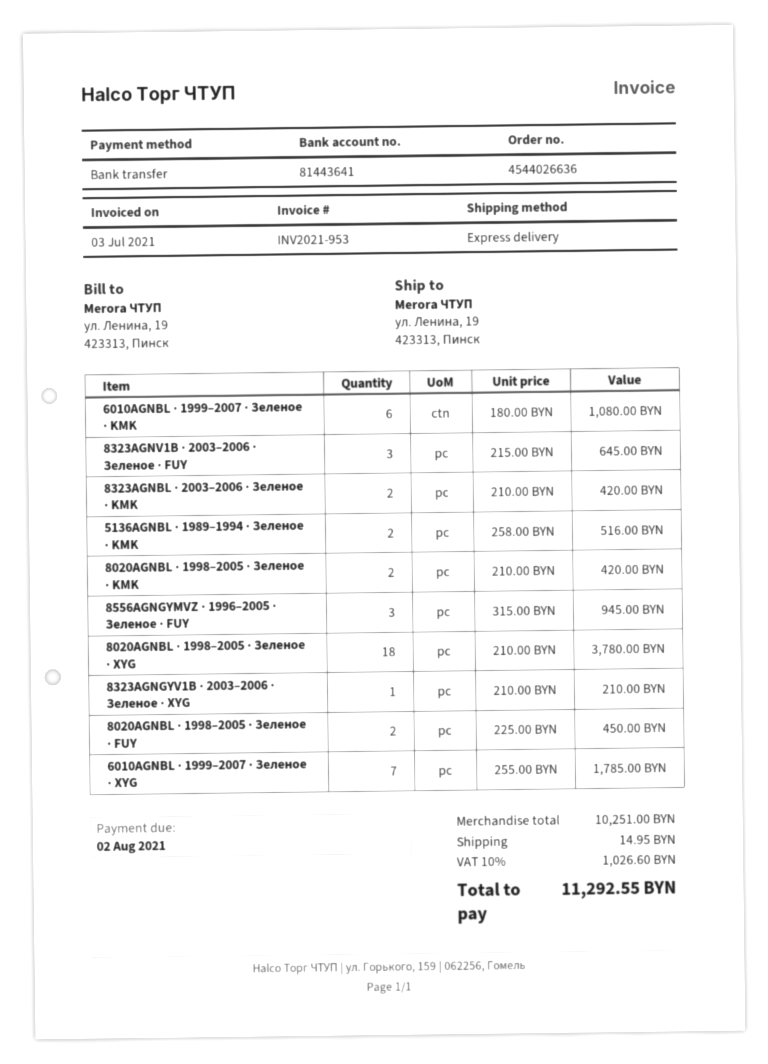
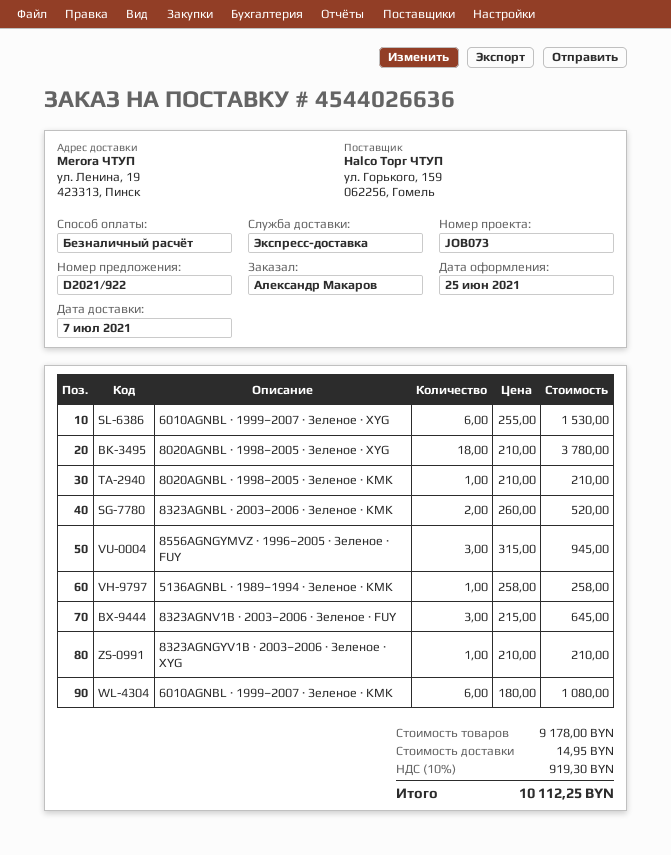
8323AGNBL · 2003–2006 · Зеленое · KMK: 2 x 210.00 = 420.00 -> 2 x 260.00 = 520.00
5136AGNBL · 1989–1994 · Зеленое · KMK: 2 x 258.00 = 516.00 -> 1 x 258.00 = 258.00
8020AGNBL · 1998–2005 · Зеленое · KMK: 2 x 210.00 = 420.00 -> 1 x 210.00 = 210.00
8020AGNBL · 1998–2005 · Зеленое · FUY: 2 x 225.00 = 450.00 -> none
6010AGNBL · 1999–2007 · Зеленое · XYG: 7 x 255.00 = 1785.00 -> 6 x 255.00 = 1530.00
subtotal: 10251.00 -> 9178.00
tax: 10% = 1026.60 -> 10% = 919.30
total: 11292.55 -> 10112.25

